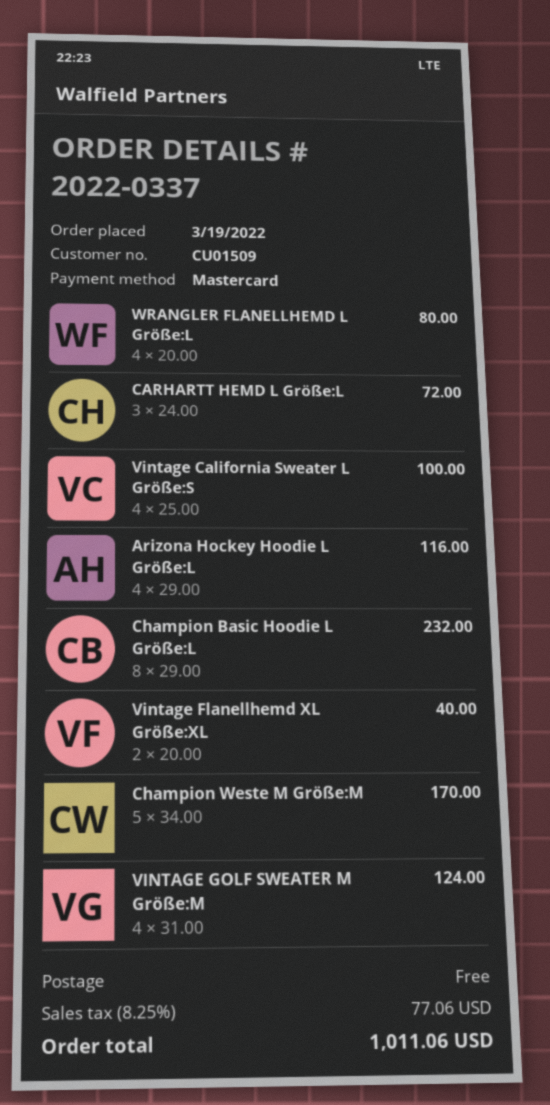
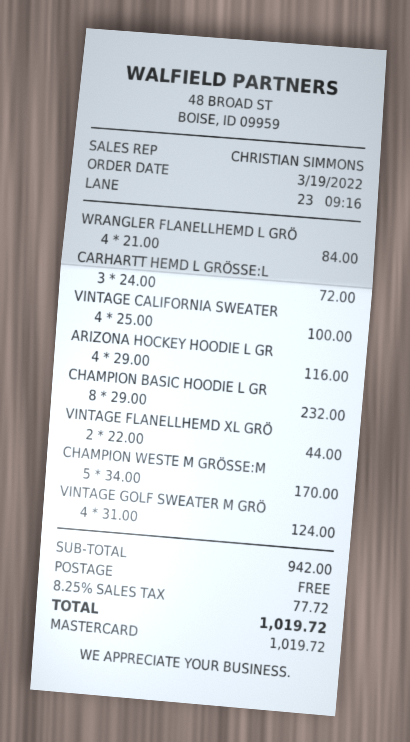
WRANGLER FLANELLHEMD L Größe:L: 4 x 20.00 = 80.00 -> 4 x 21.00 = 84.00
Vintage Flanellhemd XL Größe:XL: 2 x 20.00 = 40.00 -> 2 x 22.00 = 44.00
tax: 8.25% = 77.06 -> 8.25% = 77.72
total: 1011.06 -> 1019.72

